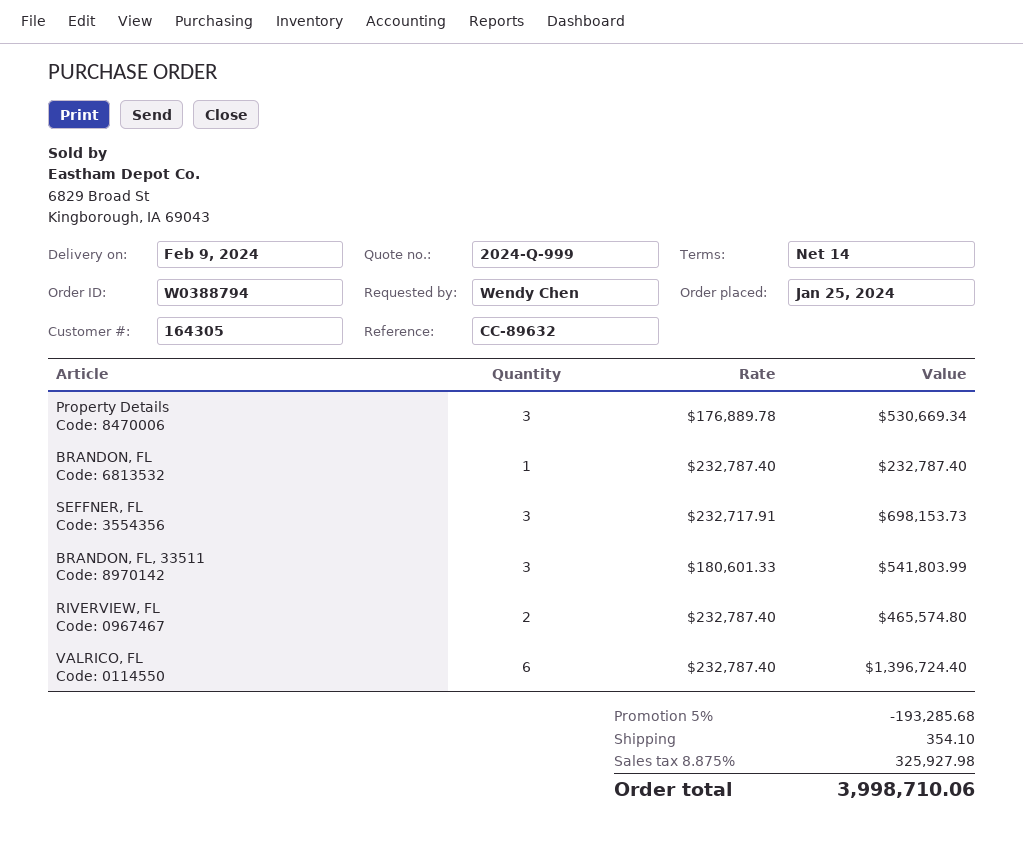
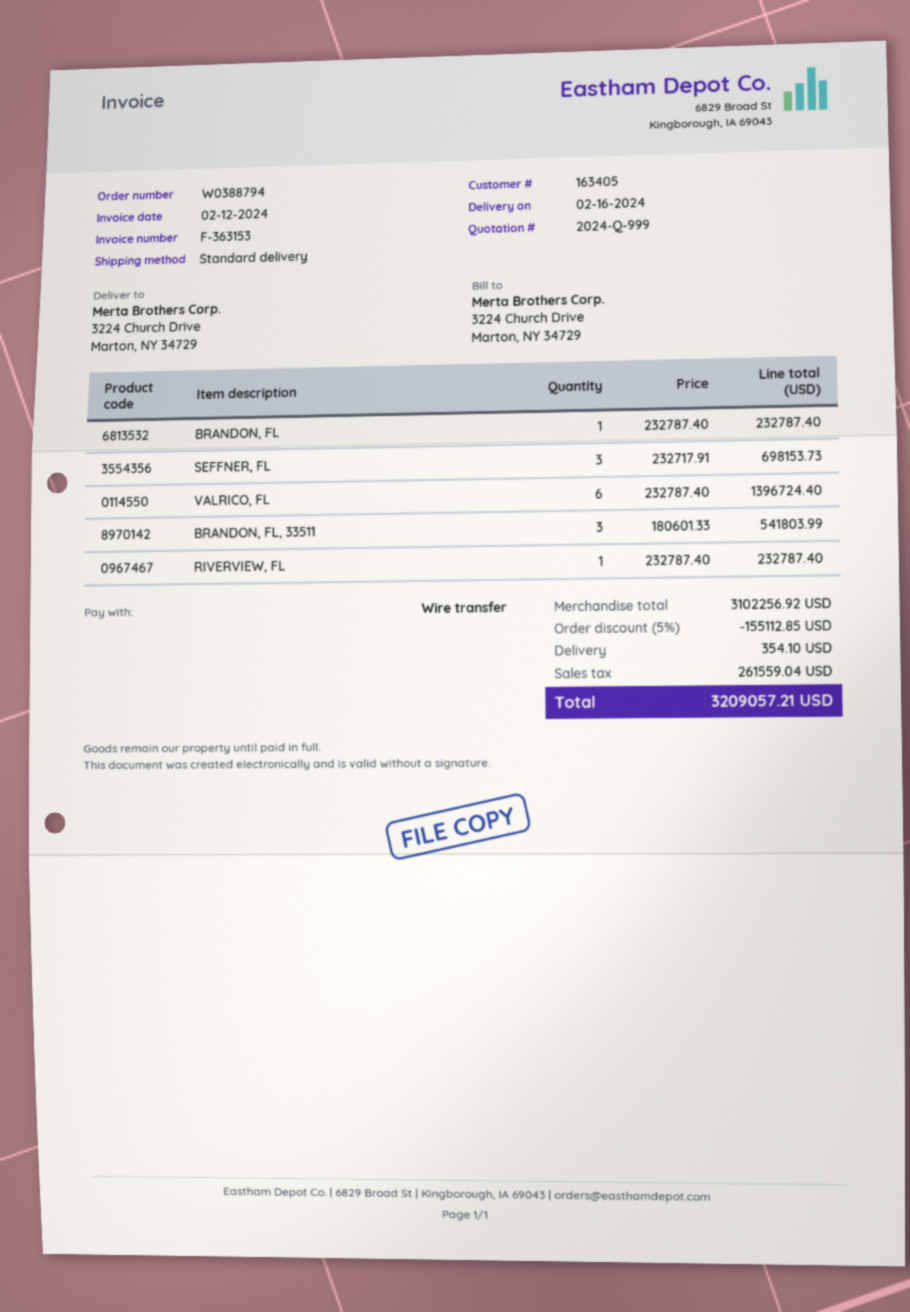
delivery date: 2024-02-09 -> 2024-02-16
customer number: 164305 -> 163405
Property Details: 3 x 176889.78 = 530669.34 -> none
RIVERVIEW, FL: 2 x 232787.40 = 465574.80 -> 1 x 232787.40 = 232787.40
discount: 5% = 193285.68 -> 5% = 155112.85
tax: 325927.98 -> 261559.04
total: 3998710.06 -> 3209057.21

